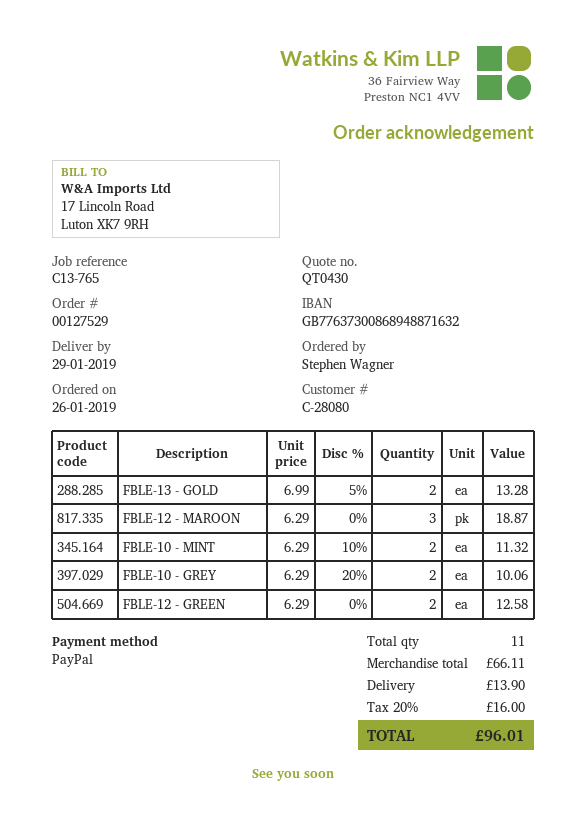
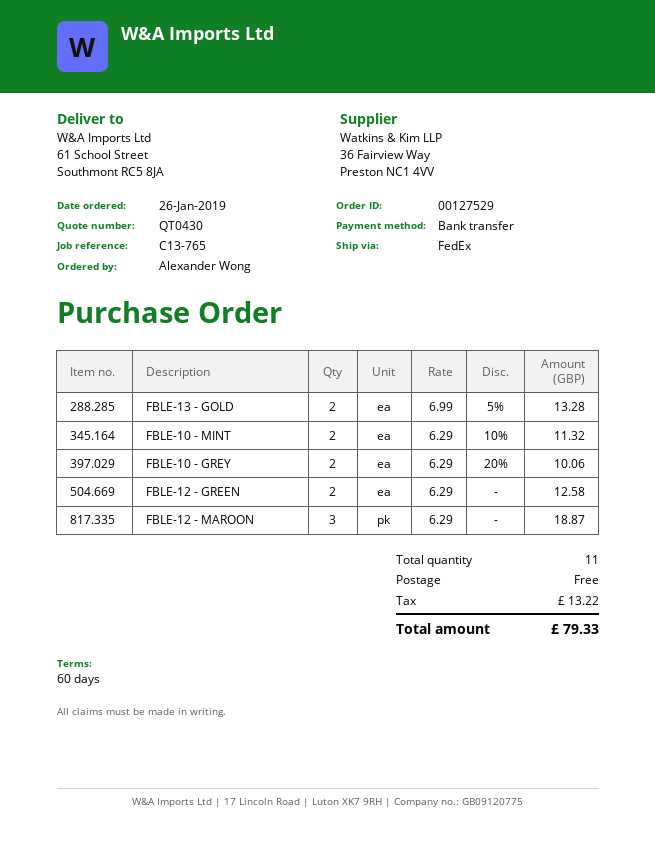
ordered by: Stephen Wagner -> Alexander Wong
payment method: PayPal -> bank transfer
shipping: 13.90 -> 0.00
tax: 16.00 -> 13.22
total: 96.01 -> 79.33

